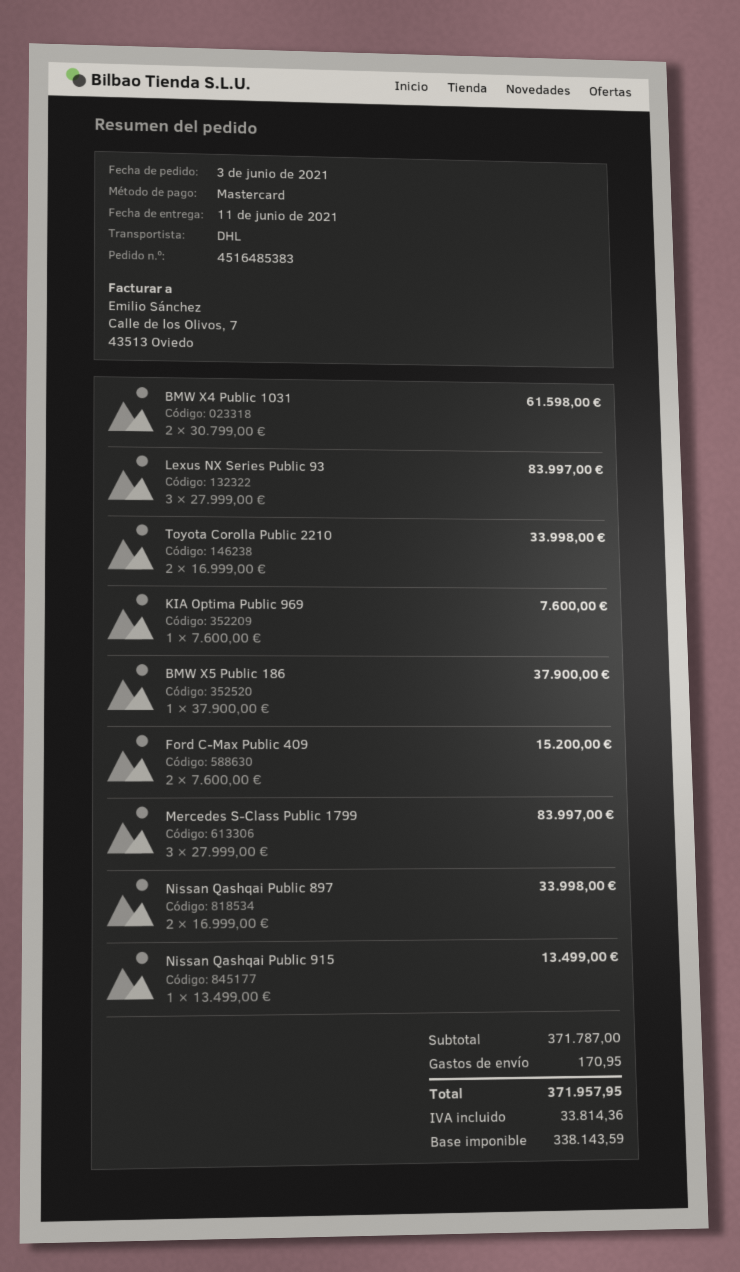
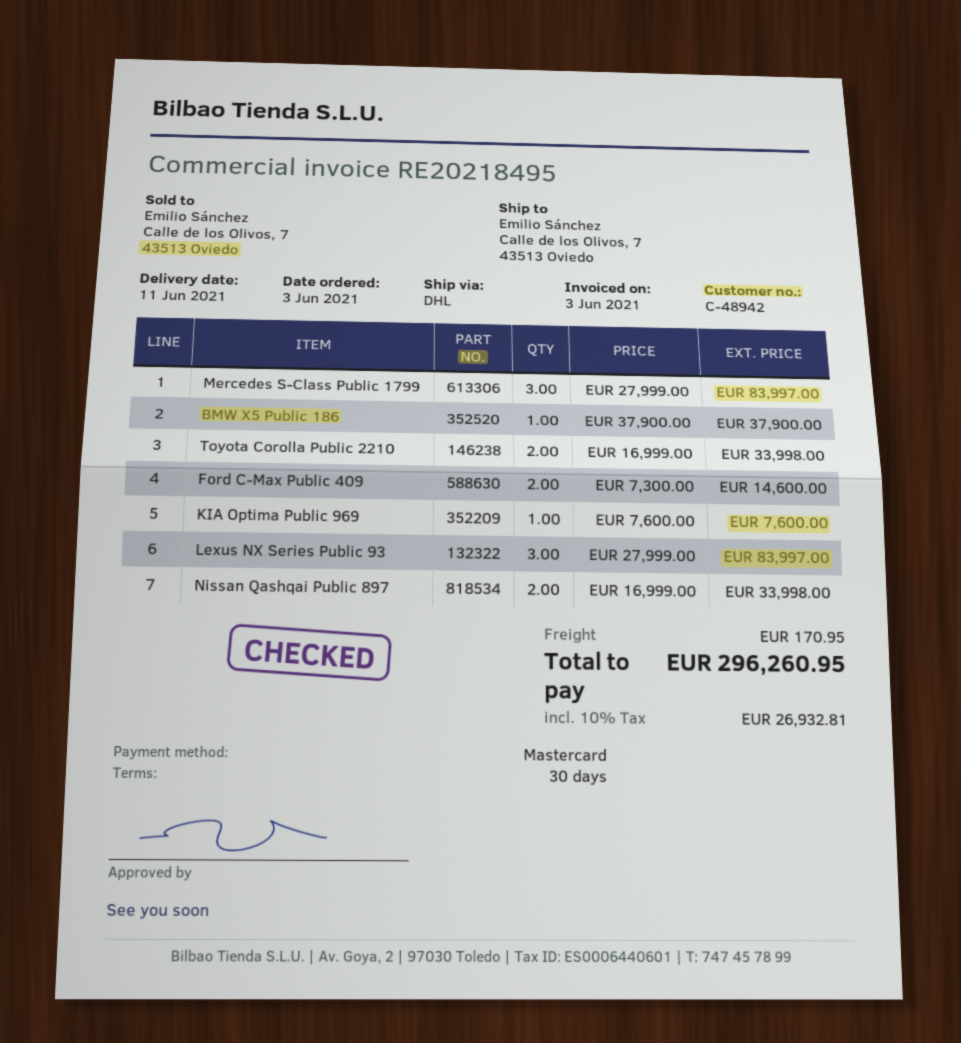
BMW X4 Public 1031: 2 x 30799.00 = 61598.00 -> none
Ford C-Max Public 409: 2 x 7600.00 = 15200.00 -> 2 x 7300.00 = 14600.00
Nissan Qashqai Public 915: 1 x 13499.00 = 13499.00 -> none
tax: 33814.36 -> 26932.81
total: 371957.95 -> 296260.95

